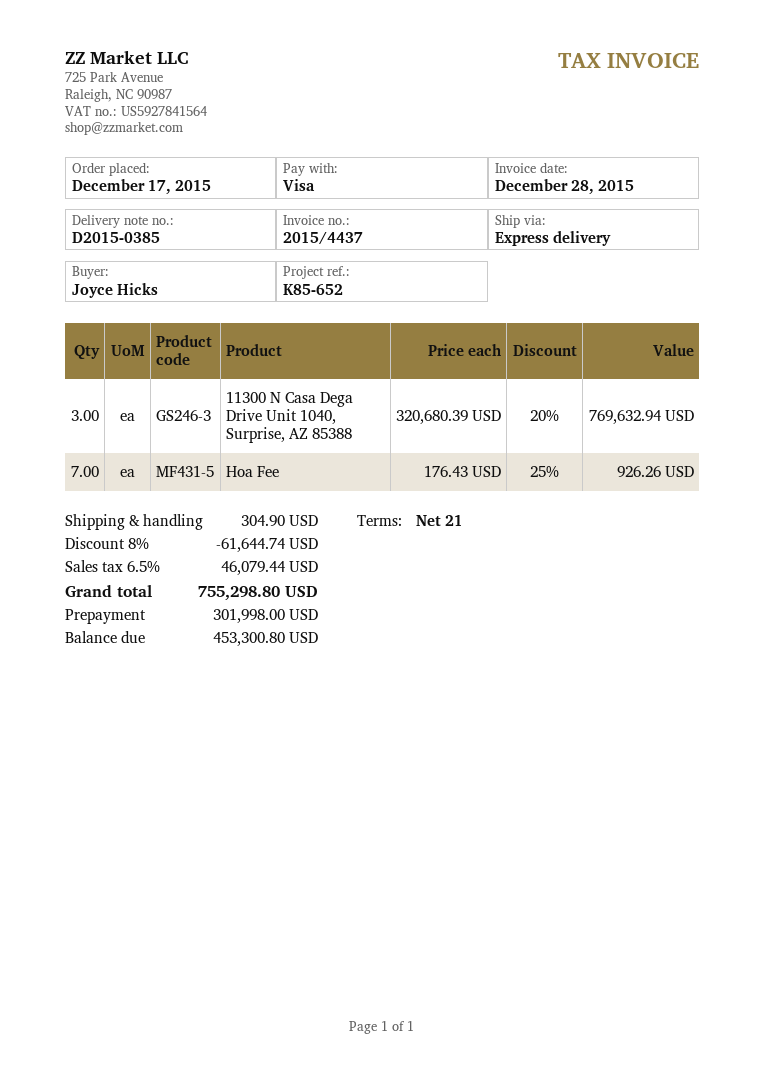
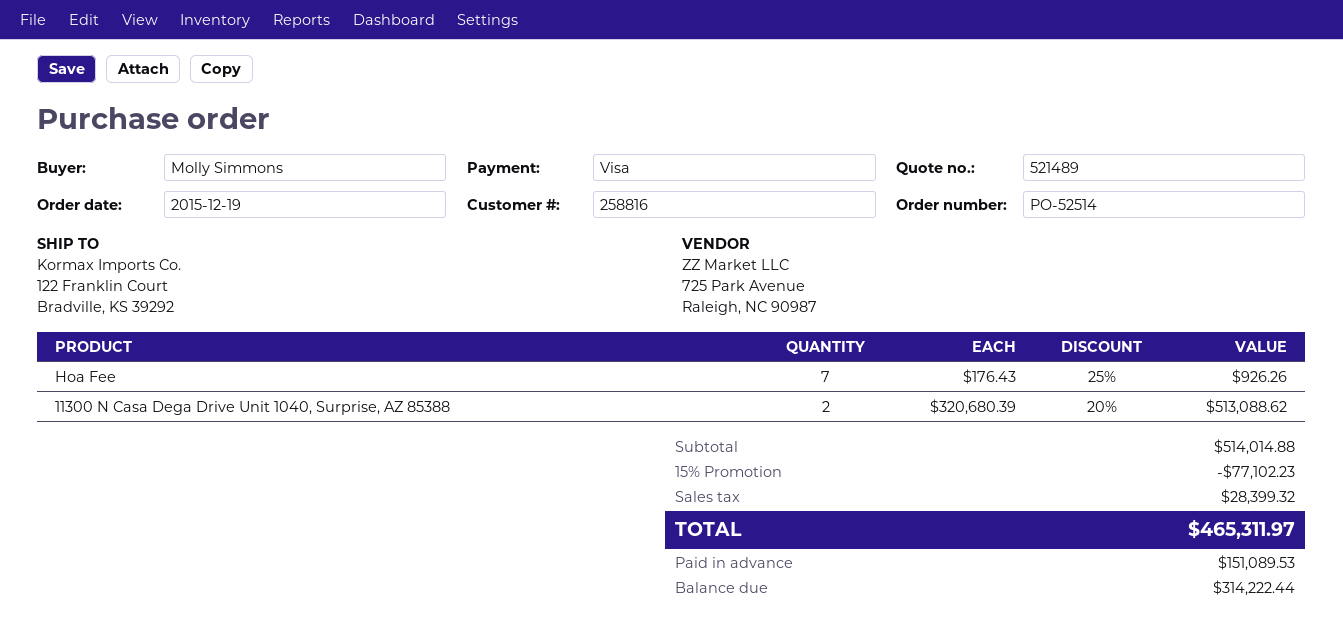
order date: 2015-12-17 -> 2015-12-19
ordered by: Joyce Hicks -> Molly Simmons
11300 N Casa Dega Drive Unit 1040, Surprise, AZ 85388: 3 x 320680.39 - 20% = 769632.94 -> 2 x 320680.39 - 20% = 513088.62
discount: 8% = 61644.74 -> 15% = 77102.23
shipping: 304.90 -> none
tax: 46079.44 -> 28399.32
total: 755298.80 -> 465311.97
deposit: 301998.00 -> 151089.53
balance: 453300.80 -> 314222.44

